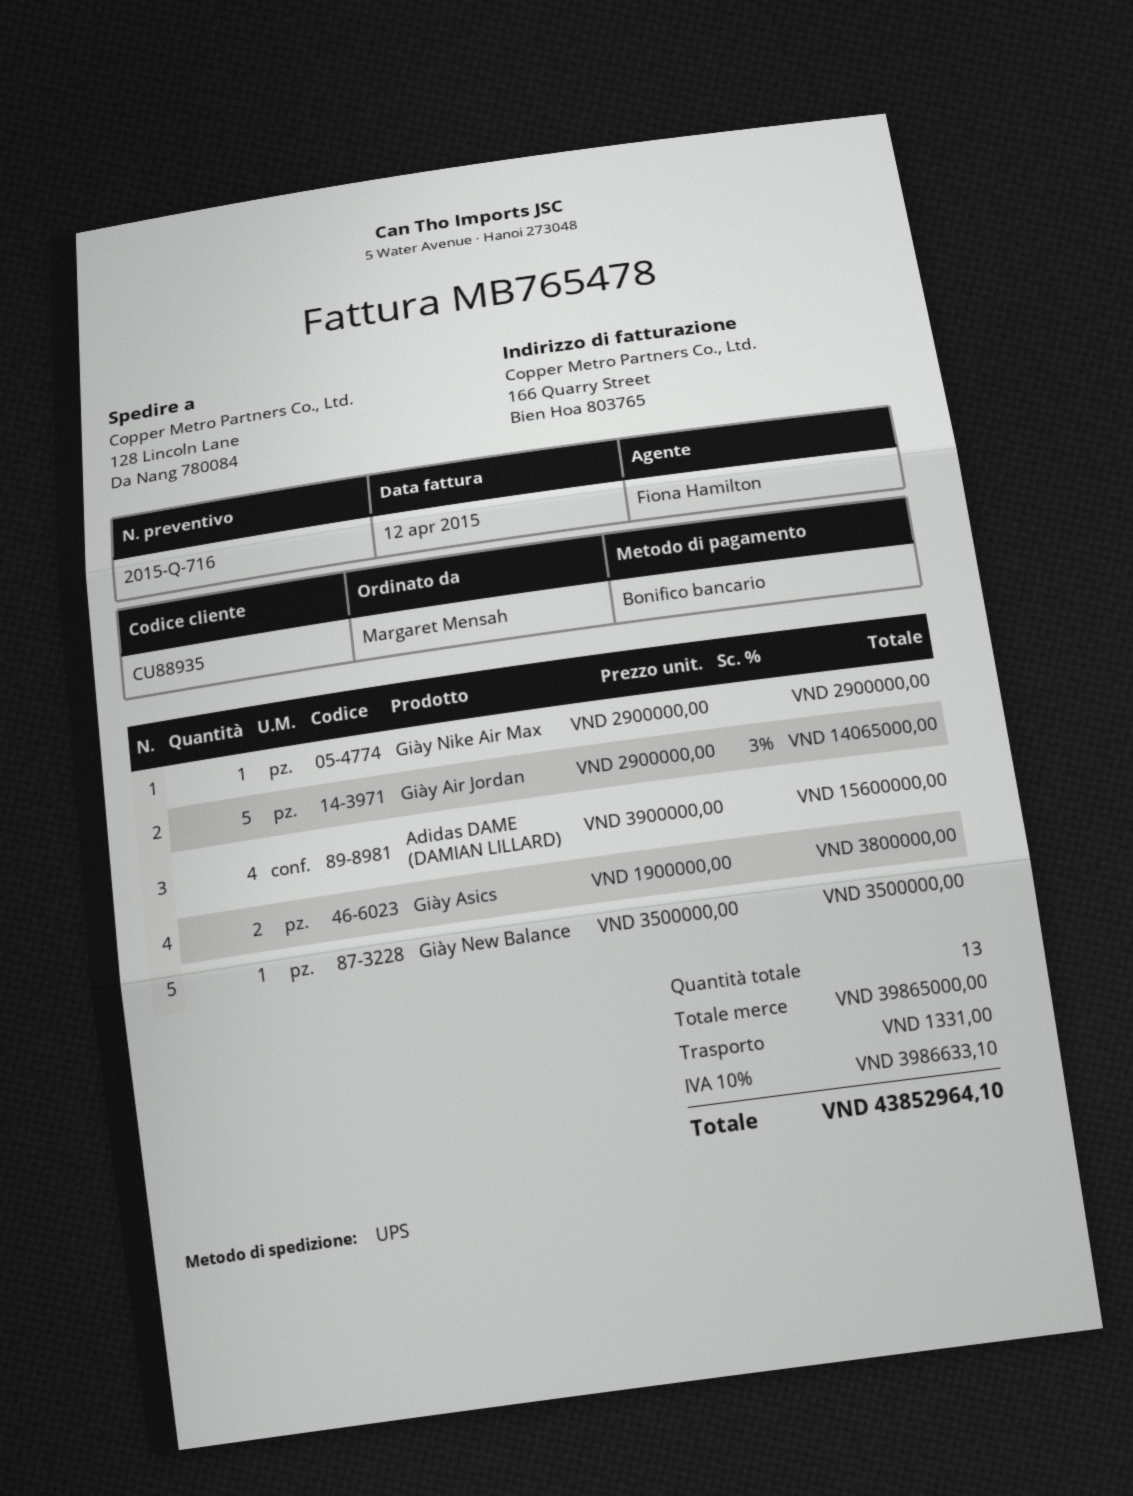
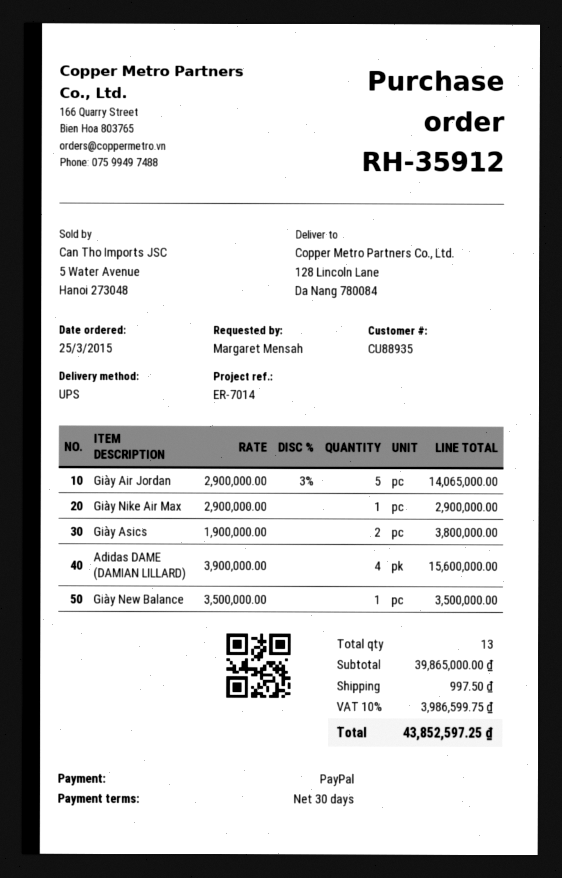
payment method: bank transfer -> PayPal
shipping: 1331.00 -> 997.50
tax: 10% = 3986633.10 -> 10% = 3986599.75
total: 43852964.10 -> 43852597.25

